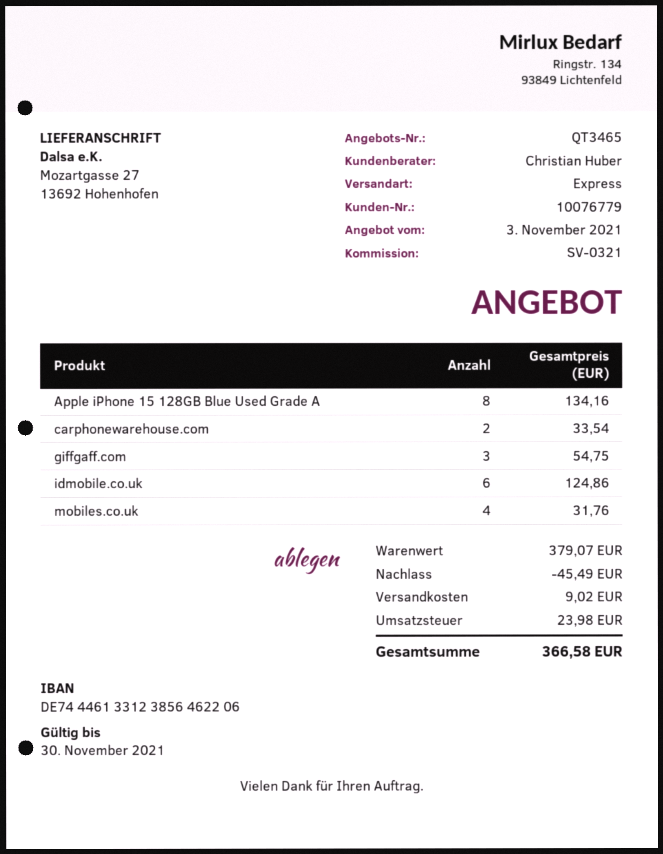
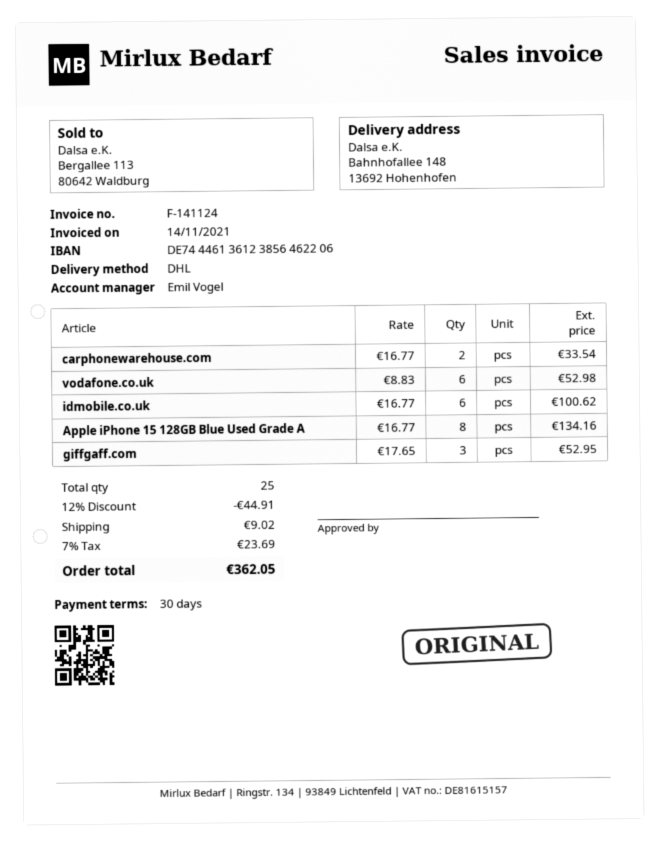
sales rep: Christian Huber -> Emil Vogel
bank account: DE74446133123856462206 -> DE74446136123856462206
shipping method: express -> DHL
ship to: Mozartgasse 27, 13692 Hohenhofen -> Bahnhofallee 148, 13692 Hohenhofen
giffgaff.com: 3 for 54.75 -> 3 for 52.95
idmobile.co.uk: 6 for 124.86 -> 6 for 100.62
mobiles.co.uk: 4 for 31.76 -> none
vodafone.co.uk: none -> 6 for 52.98
discount: 45.49 -> 44.91
tax: 23.98 -> 23.69
total: 366.58 -> 362.05

